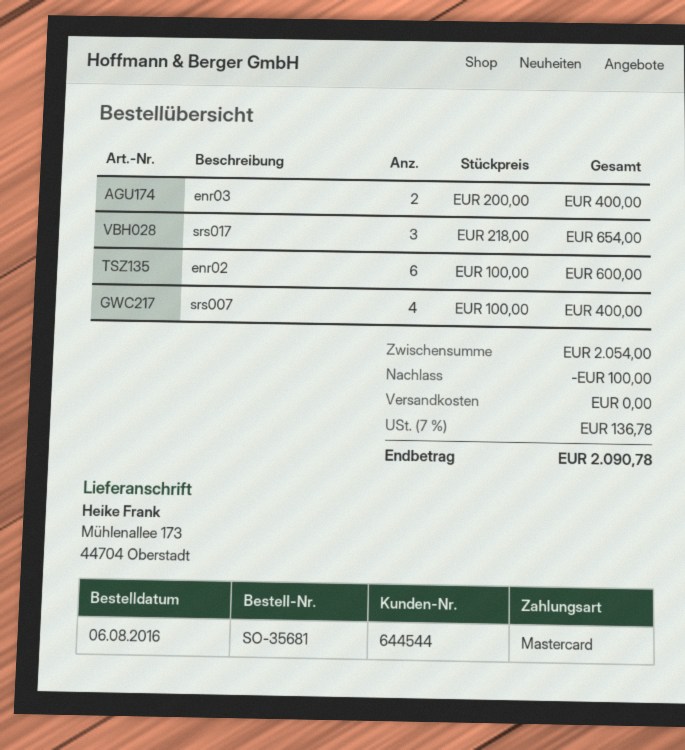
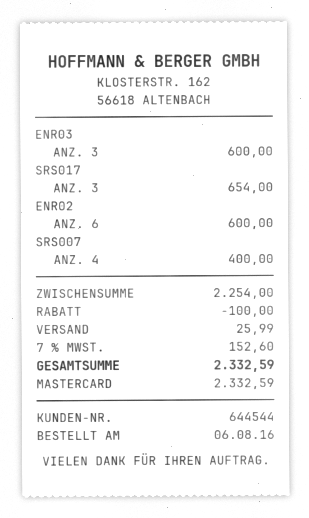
enr03: 2 for 400.00 -> 3 for 600.00
subtotal: 2054.00 -> 2254.00
shipping: 0.00 -> 25.99
tax: 7% = 136.78 -> 7% = 152.60
total: 2090.78 -> 2332.59

